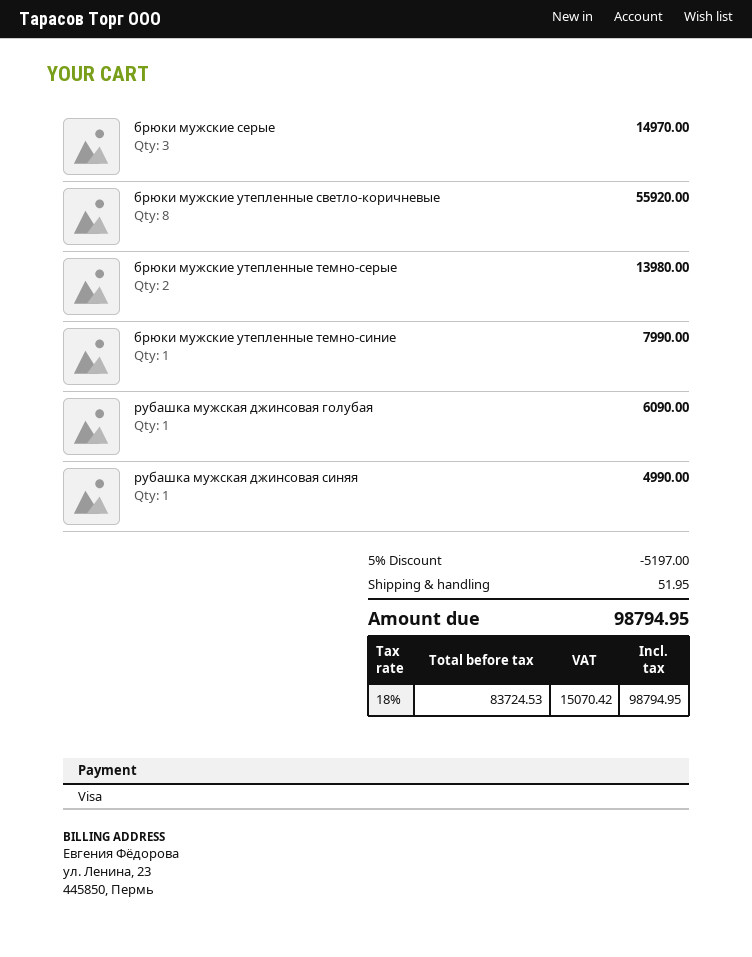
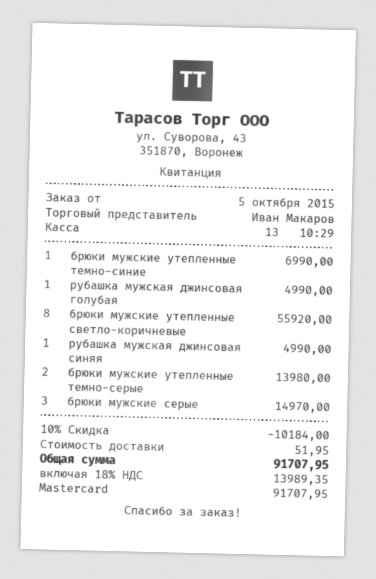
payment method: Visa -> Mastercard
брюки мужские утепленные темно-синие: 1 for 7990.00 -> 1 for 6990.00
рубашка мужская джинсовая голубая: 1 for 6090.00 -> 1 for 4990.00
discount: 5% = 5197.00 -> 10% = 10184.00
tax: 18% = 15070.42 -> 18% = 13989.35
total: 98794.95 -> 91707.95

